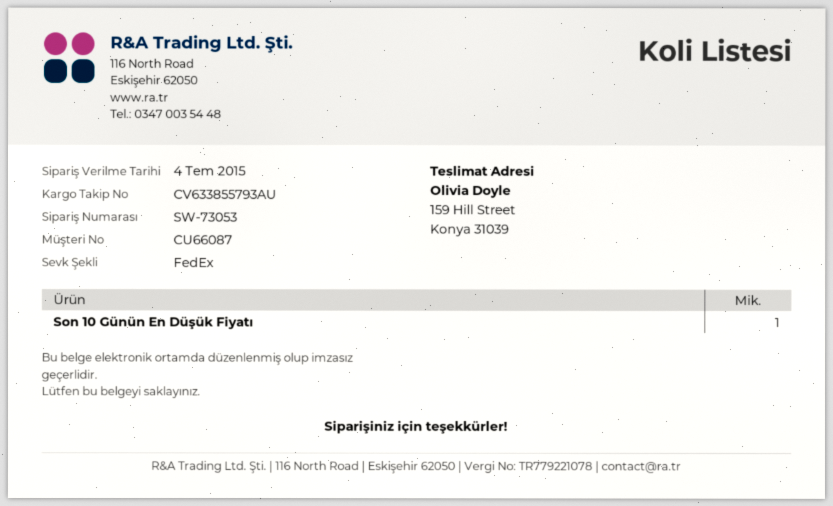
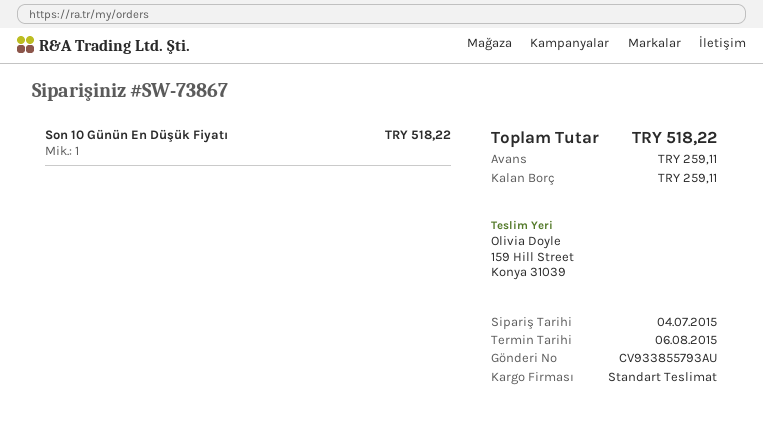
order number: SW-73053 -> SW-73867
shipping method: FedEx -> standard
tracking number: CV633855793AU -> CV933855793AU

